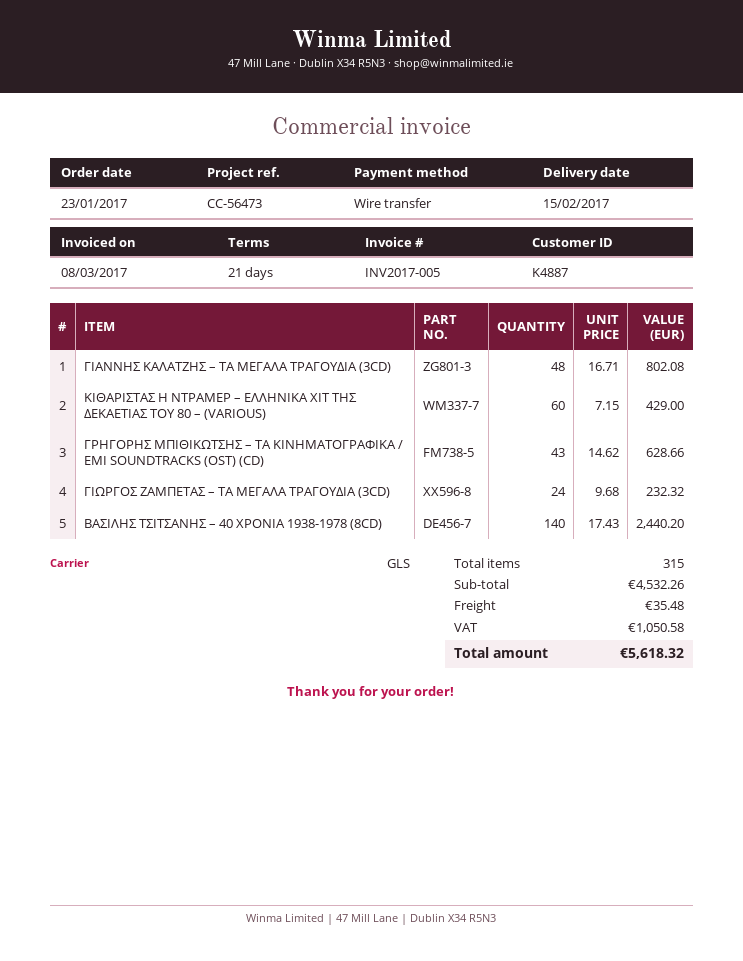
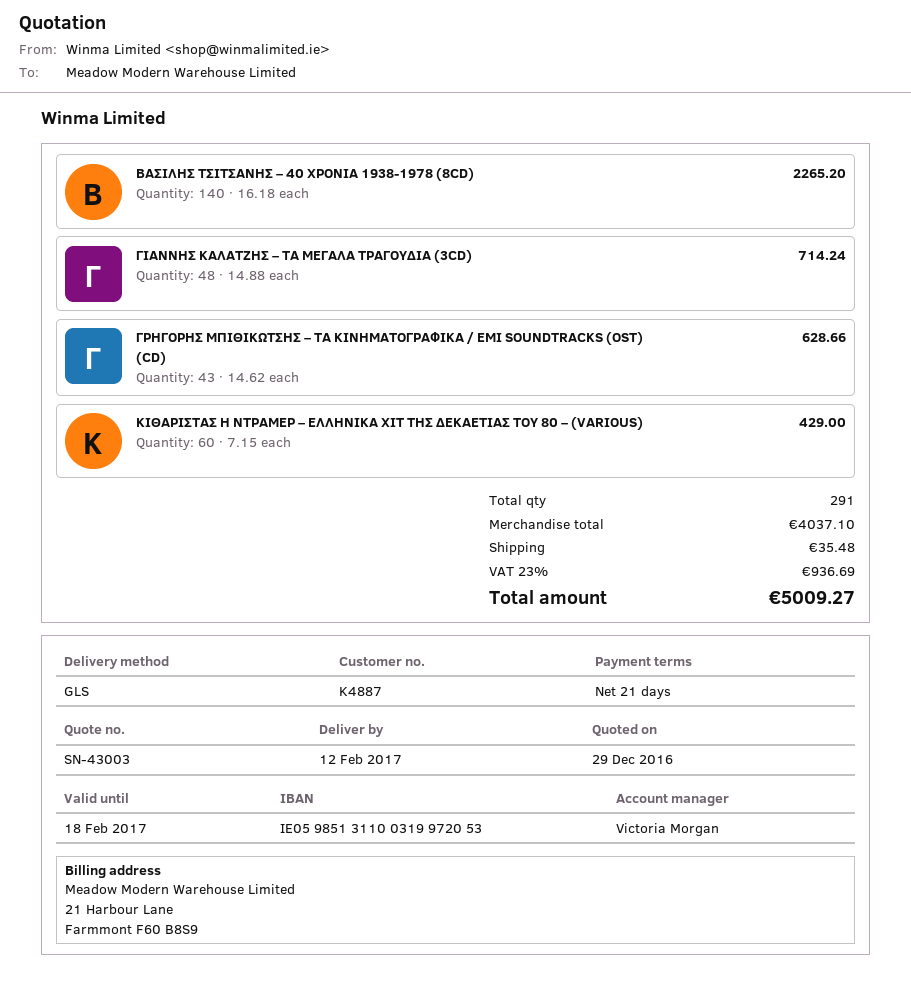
delivery date: 2017-02-15 -> 2017-02-12
ΓΙΑΝΝΗΣ ΚΑΛΑΤΖΗΣ – ΤΑ ΜΕΓΑΛΑ ΤΡΑΓΟΥΔΙΑ (3CD): 48 x 16.71 = 802.08 -> 48 x 14.88 = 714.24
ΓΙΩΡΓΟΣ ΖΑΜΠΕΤΑΣ – ΤΑ ΜΕΓΑΛΑ ΤΡΑΓΟΥΔΙΑ (3CD): 24 x 9.68 = 232.32 -> none
ΒΑΣΙΛΗΣ ΤΣΙΤΣΑΝΗΣ – 40 ΧΡΟΝΙΑ 1938-1978 (8CD): 140 x 17.43 = 2440.20 -> 140 x 16.18 = 2265.20
total quantity: 315 -> 291
subtotal: 4532.26 -> 4037.10
tax: 1050.58 -> 936.69
total: 5618.32 -> 5009.27

